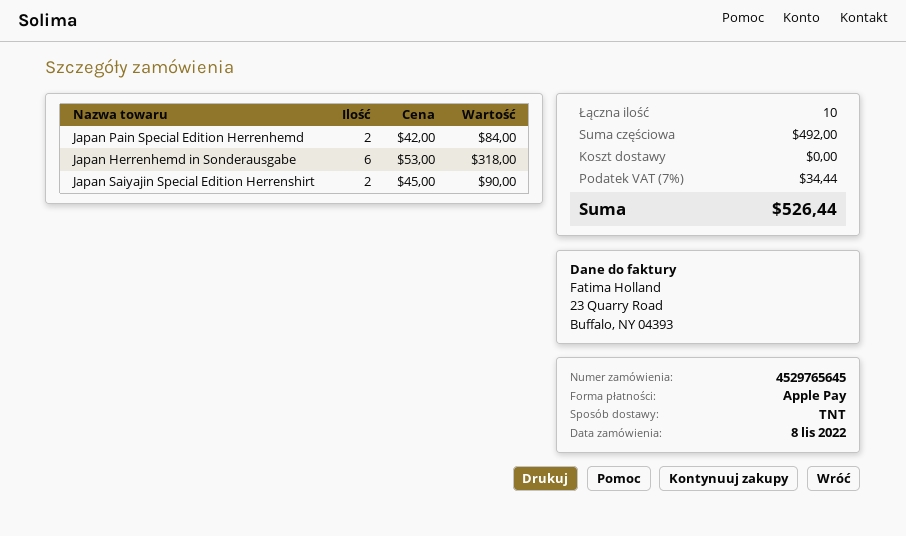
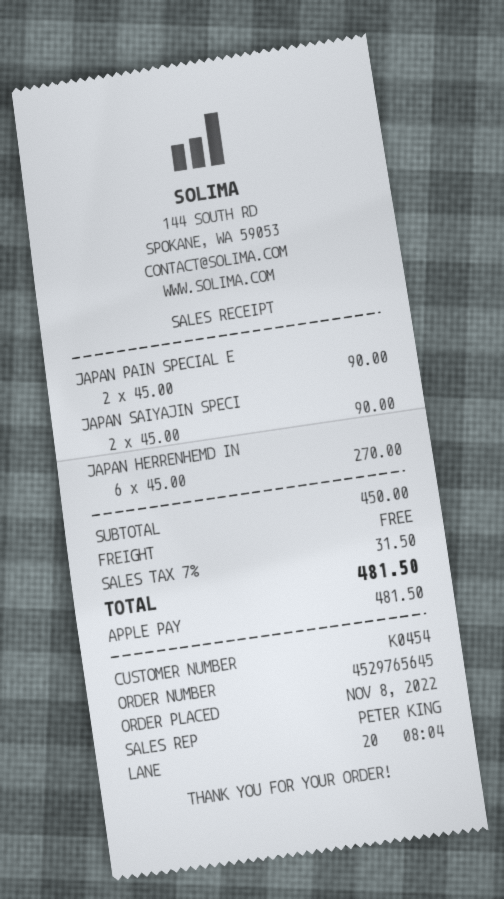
Japan Pain Special Edition Herrenhemd: 2 x 42.00 = 84.00 -> 2 x 45.00 = 90.00
Japan Herrenhemd in Sonderausgabe: 6 x 53.00 = 318.00 -> 6 x 45.00 = 270.00
subtotal: 492.00 -> 450.00
tax: 7% = 34.44 -> 7% = 31.50
total: 526.44 -> 481.50

